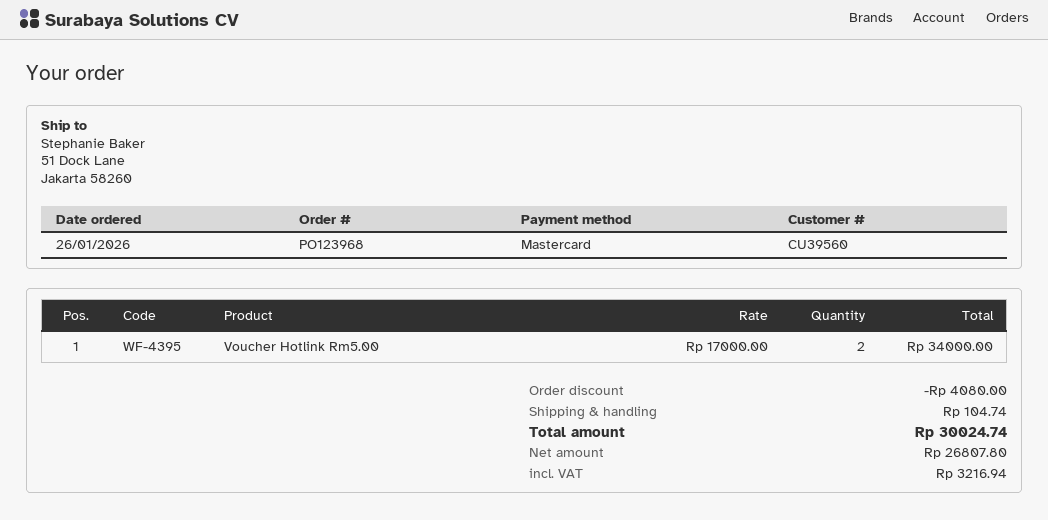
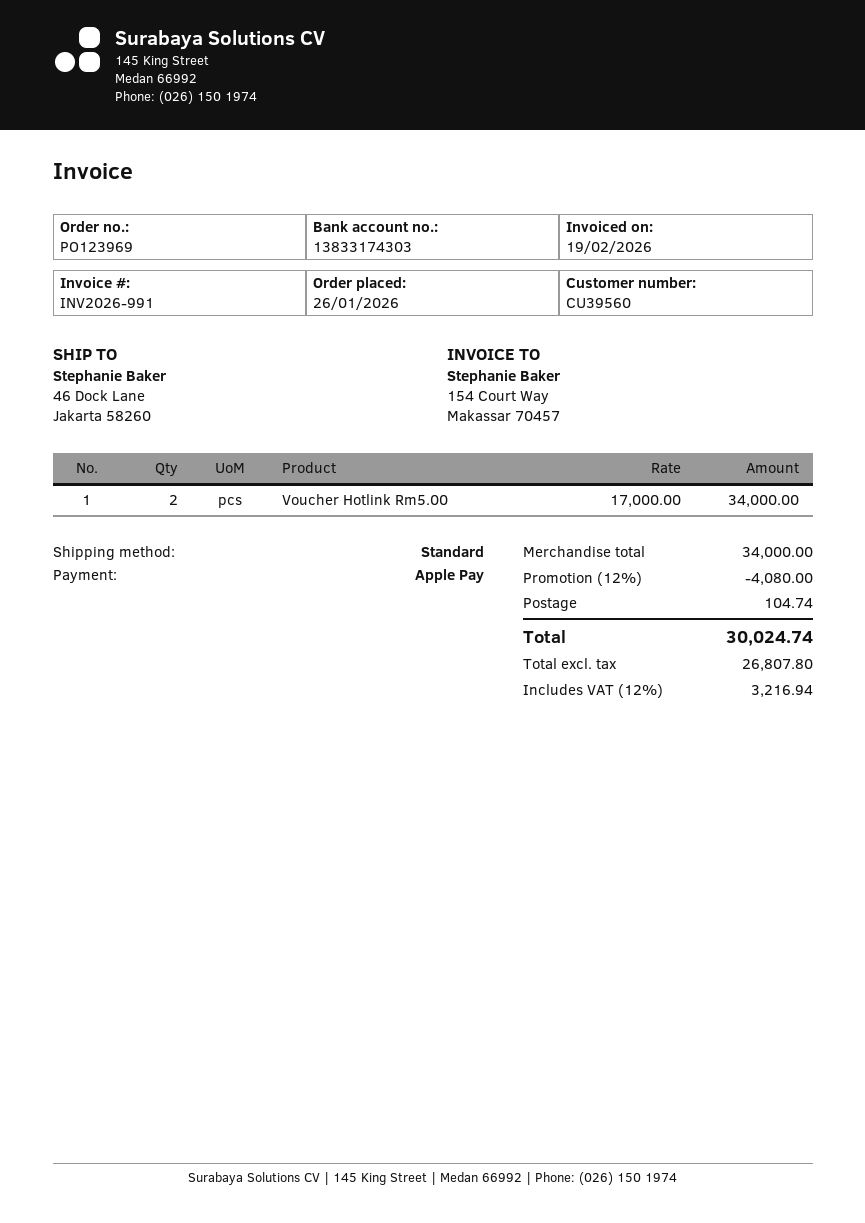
order number: PO123968 -> PO123969
payment method: Mastercard -> Apple Pay
ship to: 51 Dock Lane, Jakarta 58260 -> 46 Dock Lane, Jakarta 58260

